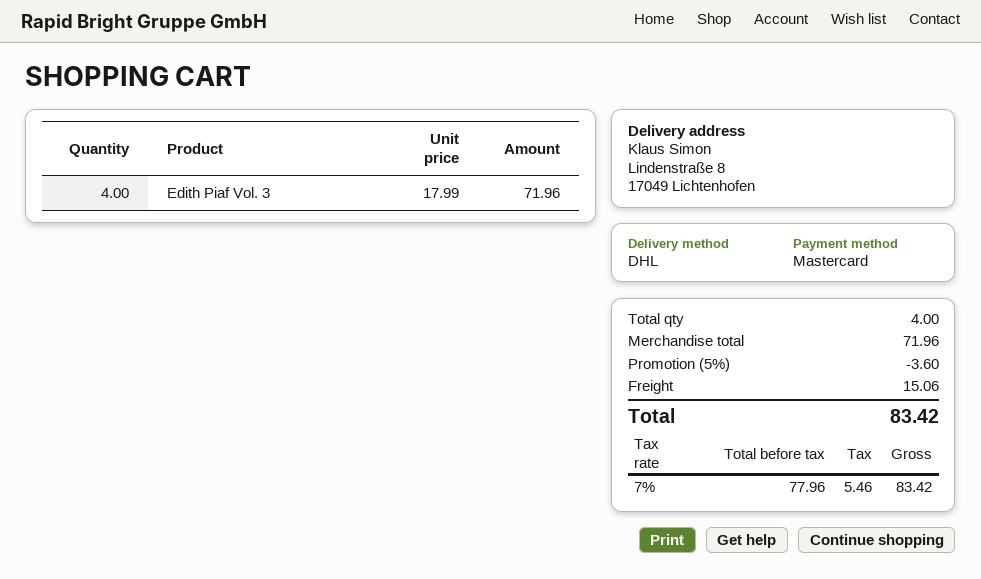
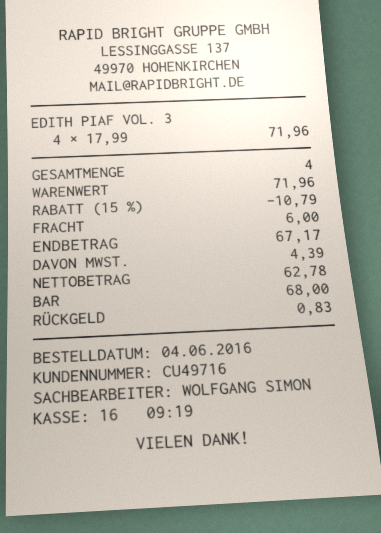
payment method: Mastercard -> cash
discount: 5% = 3.60 -> 15% = 10.79
shipping: 15.06 -> 6.00
net: 77.96 -> 62.78
tax: 5.46 -> 4.39
total: 83.42 -> 67.17

